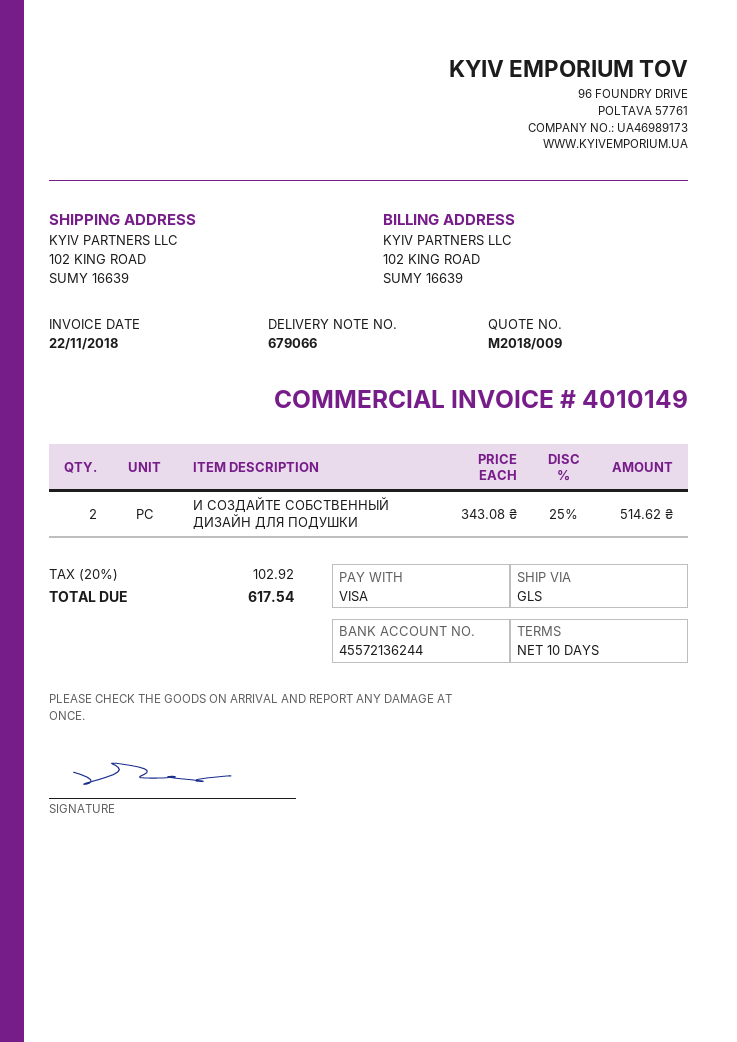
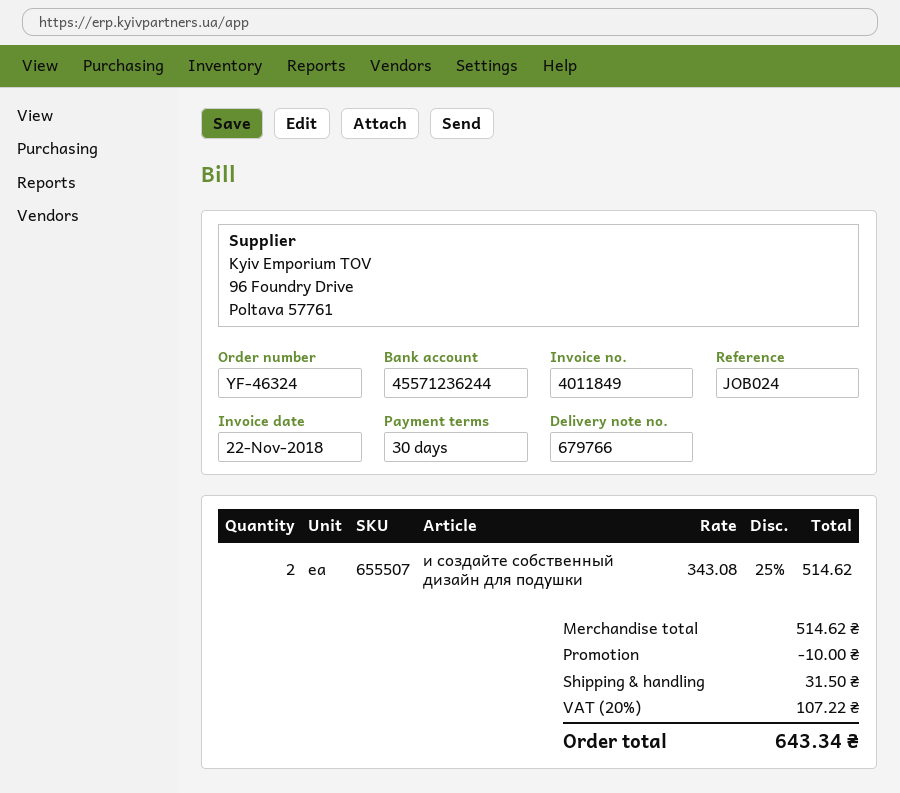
delivery note number: 679066 -> 679766
invoice number: 4010149 -> 4011849
payment terms: 10 days -> 30 days
bank account: 45572136244 -> 45571236244
discount: none -> 10.00
shipping: none -> 31.50
tax: 20% = 102.92 -> 20% = 107.22
total: 617.54 -> 643.34

